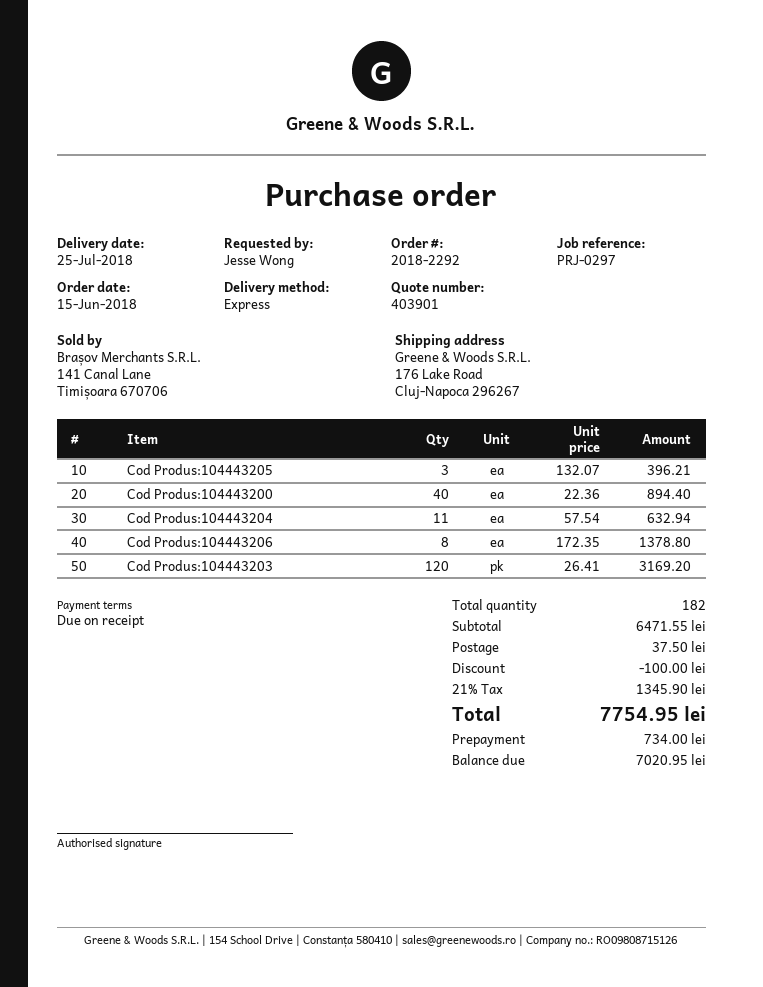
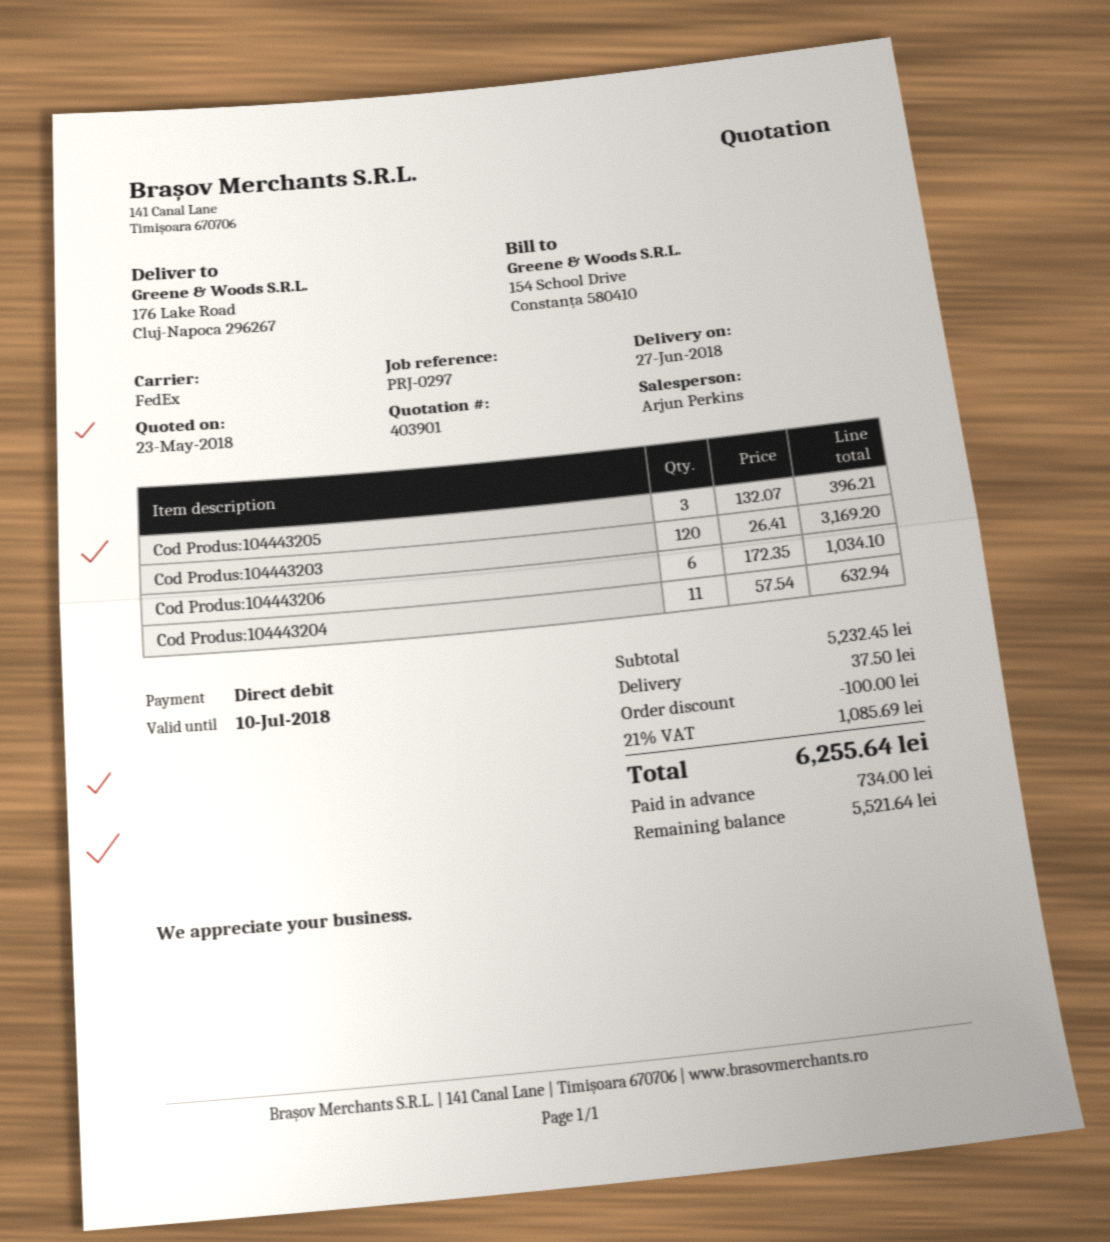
delivery date: 2018-07-25 -> 2018-06-27
shipping method: express -> FedEx
Cod Produs:104443200: 40 x 22.36 = 894.40 -> none
Cod Produs:104443206: 8 x 172.35 = 1378.80 -> 6 x 172.35 = 1034.10
subtotal: 6471.55 -> 5232.45
tax: 21% = 1345.90 -> 21% = 1085.69
total: 7754.95 -> 6255.64
balance: 7020.95 -> 5521.64

